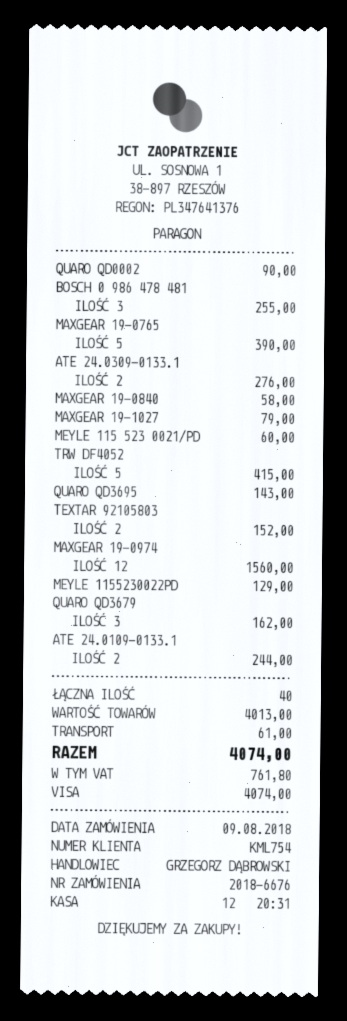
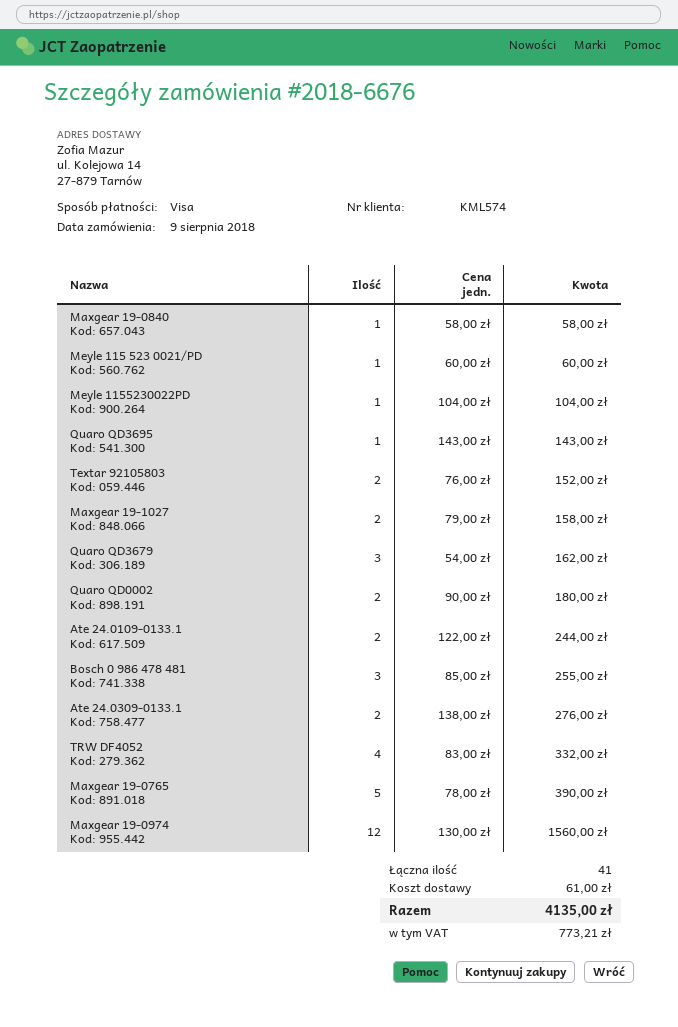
customer number: KML754 -> KML574
QUARO QD0002: 1 for 90.00 -> 2 for 180.00
MAXGEAR 19-1027: 1 for 79.00 -> 2 for 158.00
TRW DF4052: 5 for 415.00 -> 4 for 332.00
MEYLE 1155230022PD: 1 for 129.00 -> 1 for 104.00
total quantity: 40 -> 41
tax: 761.80 -> 773.21
total: 4074.00 -> 4135.00

